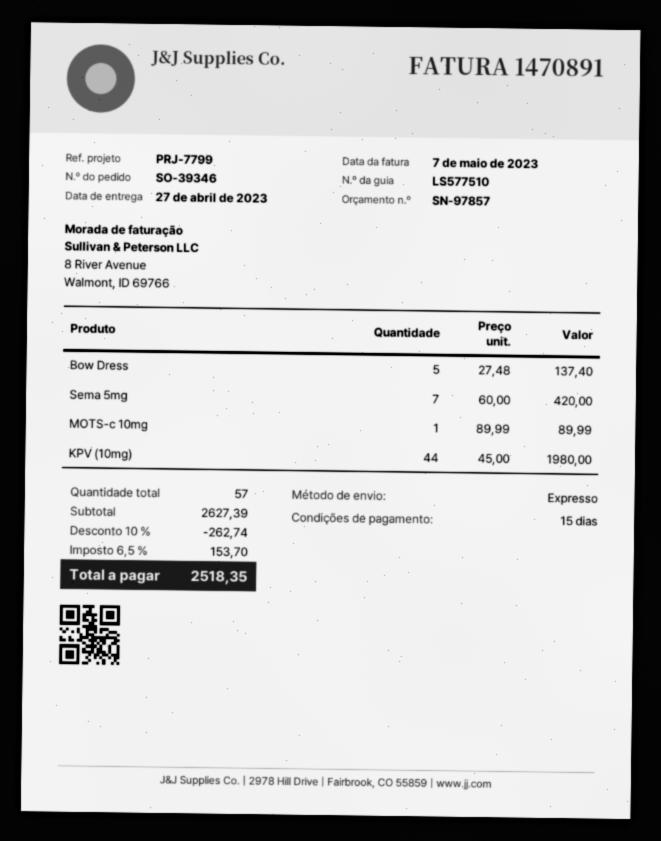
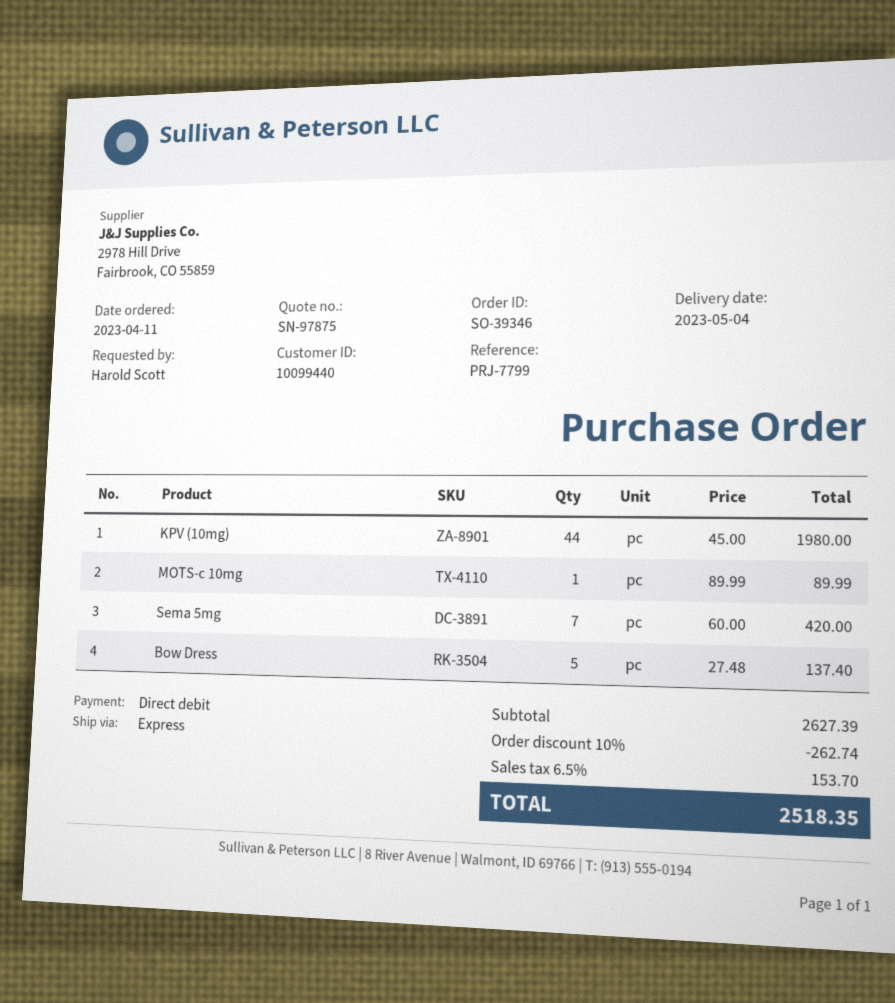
quote number: SN-97857 -> SN-97875
delivery date: 2023-04-27 -> 2023-05-04

